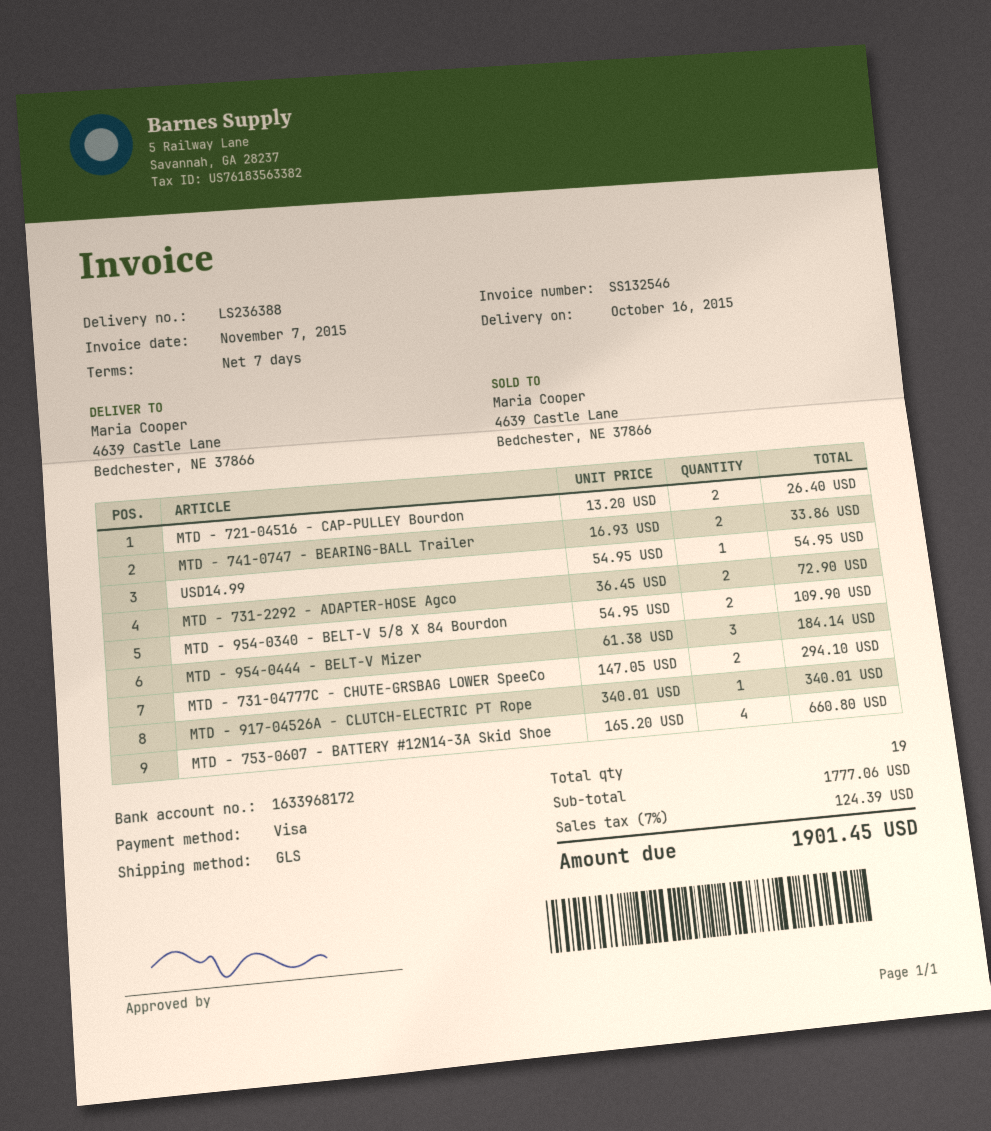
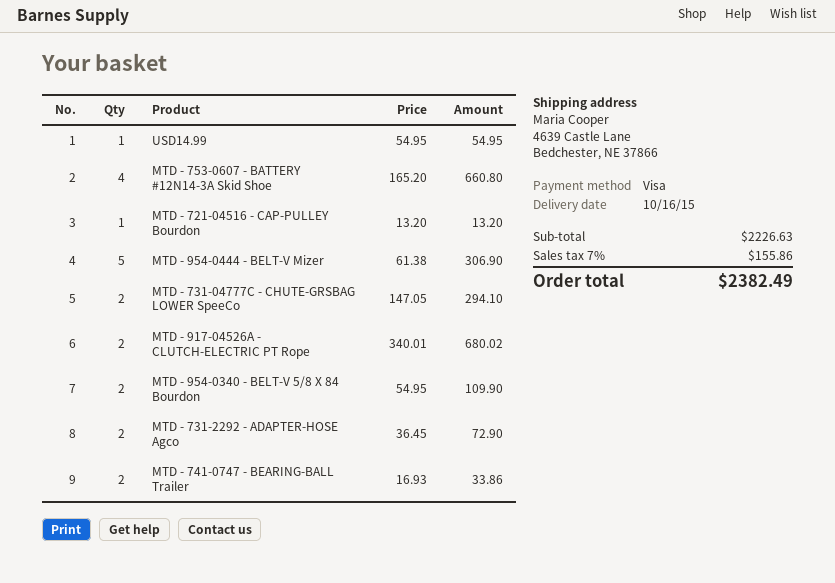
MTD - 721-04516 - CAP-PULLEY Bourdon: 2 x 13.20 = 26.40 -> 1 x 13.20 = 13.20
MTD - 954-0444 - BELT-V Mizer: 3 x 61.38 = 184.14 -> 5 x 61.38 = 306.90
MTD - 917-04526A - CLUTCH-ELECTRIC PT Rope: 1 x 340.01 = 340.01 -> 2 x 340.01 = 680.02
subtotal: 1777.06 -> 2226.63
tax: 7% = 124.39 -> 7% = 155.86
total: 1901.45 -> 2382.49

